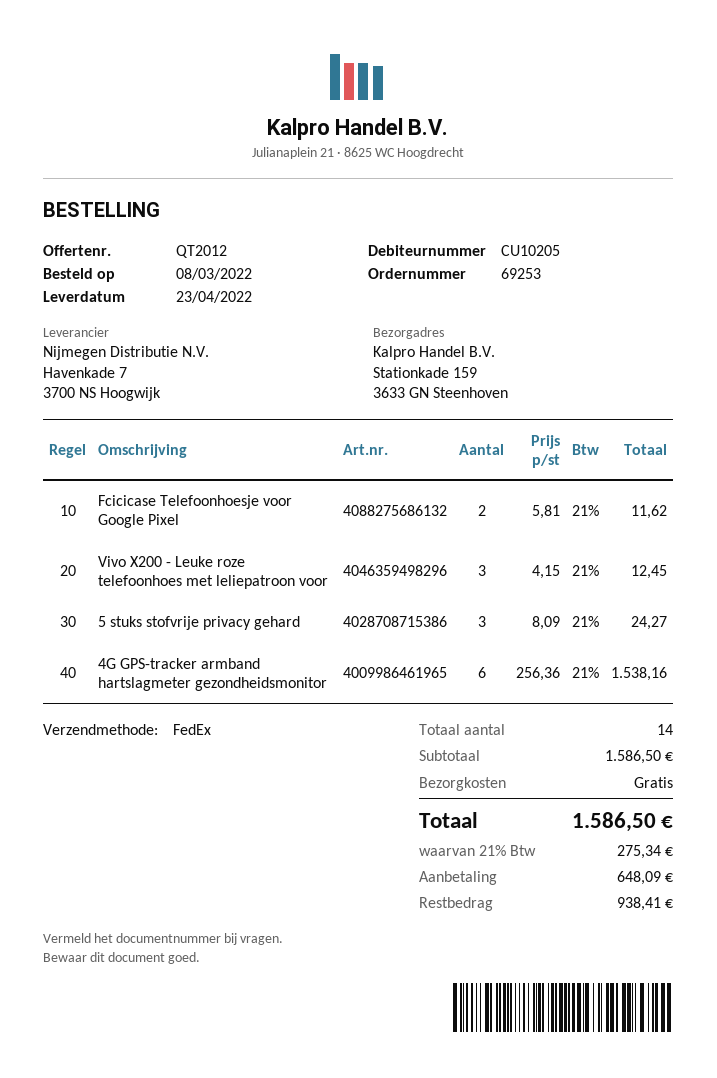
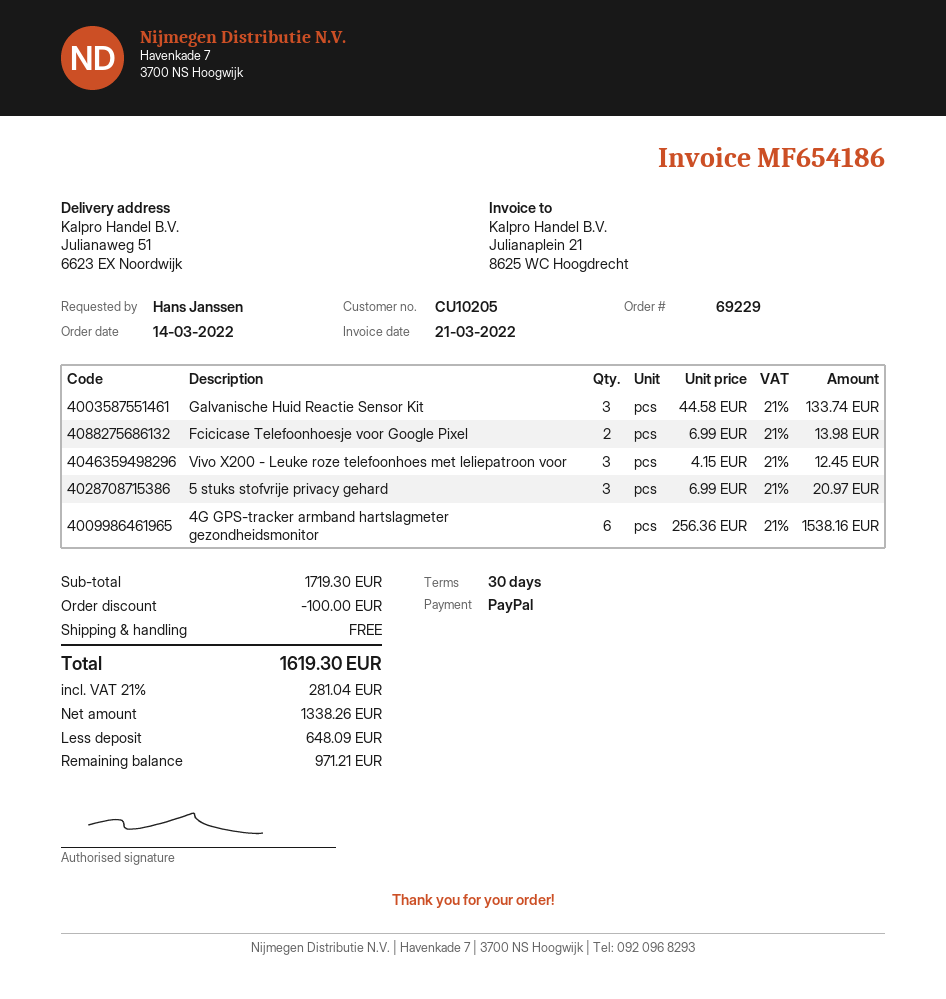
order number: 69253 -> 69229
order date: 2022-03-08 -> 2022-03-14
ship to: Stationkade 159, 3633 GN Steenhoven -> Julianaweg 51, 6623 EX Noordwijk
Fcicicase Telefoonhoesje voor Google Pixel: 2 x 5.81 = 11.62 -> 2 x 6.99 = 13.98
5 stuks stofvrije privacy gehard: 3 x 8.09 = 24.27 -> 3 x 6.99 = 20.97
Galvanische Huid Reactie Sensor Kit: none -> 3 x 44.58 = 133.74
subtotal: 1586.50 -> 1719.30
discount: none -> 100.00
tax: 21% = 275.34 -> 21% = 281.04
total: 1586.50 -> 1619.30
balance: 938.41 -> 971.21

